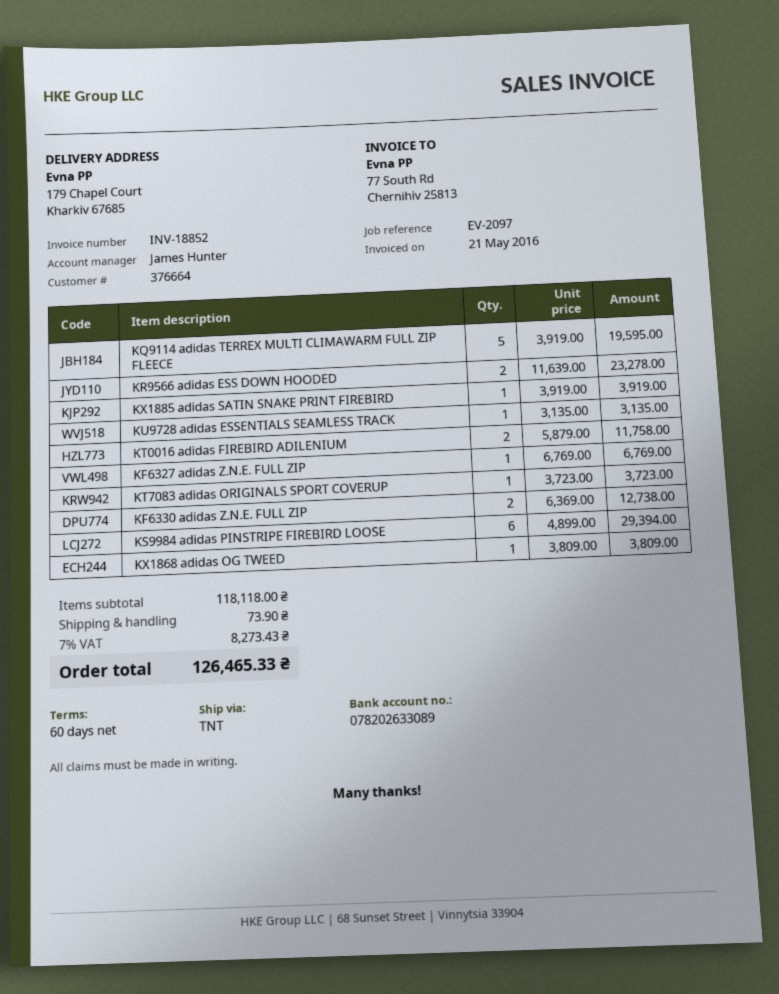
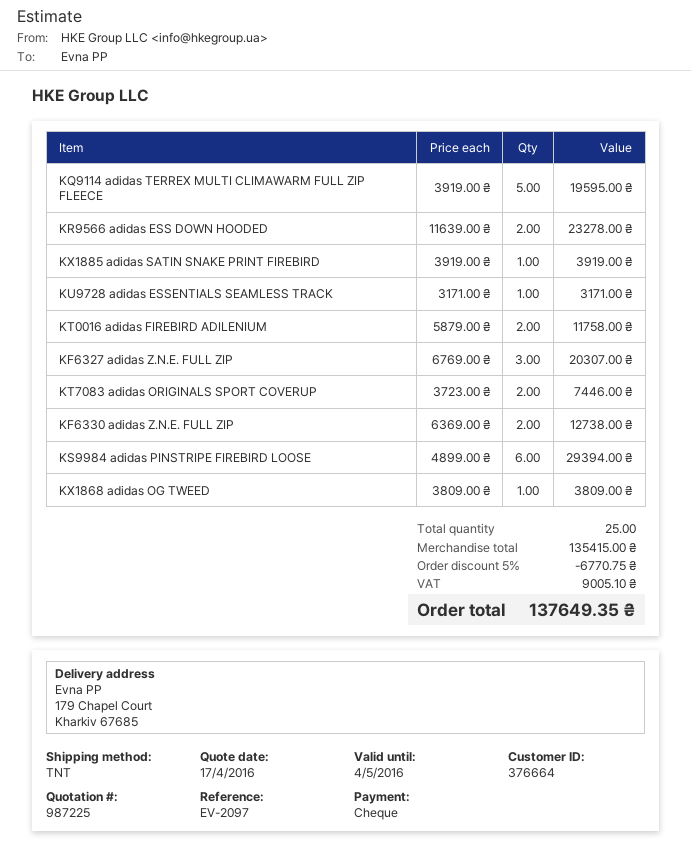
KU9728 adidas ESSENTIALS SEAMLESS TRACK: 1 x 3135.00 = 3135.00 -> 1 x 3171.00 = 3171.00
KF6327 adidas Z.N.E. FULL ZIP: 1 x 6769.00 = 6769.00 -> 3 x 6769.00 = 20307.00
KT7083 adidas ORIGINALS SPORT COVERUP: 1 x 3723.00 = 3723.00 -> 2 x 3723.00 = 7446.00
subtotal: 118118.00 -> 135415.00
discount: none -> 5% = 6770.75
shipping: 73.90 -> none
tax: 8273.43 -> 9005.10
total: 126465.33 -> 137649.35

